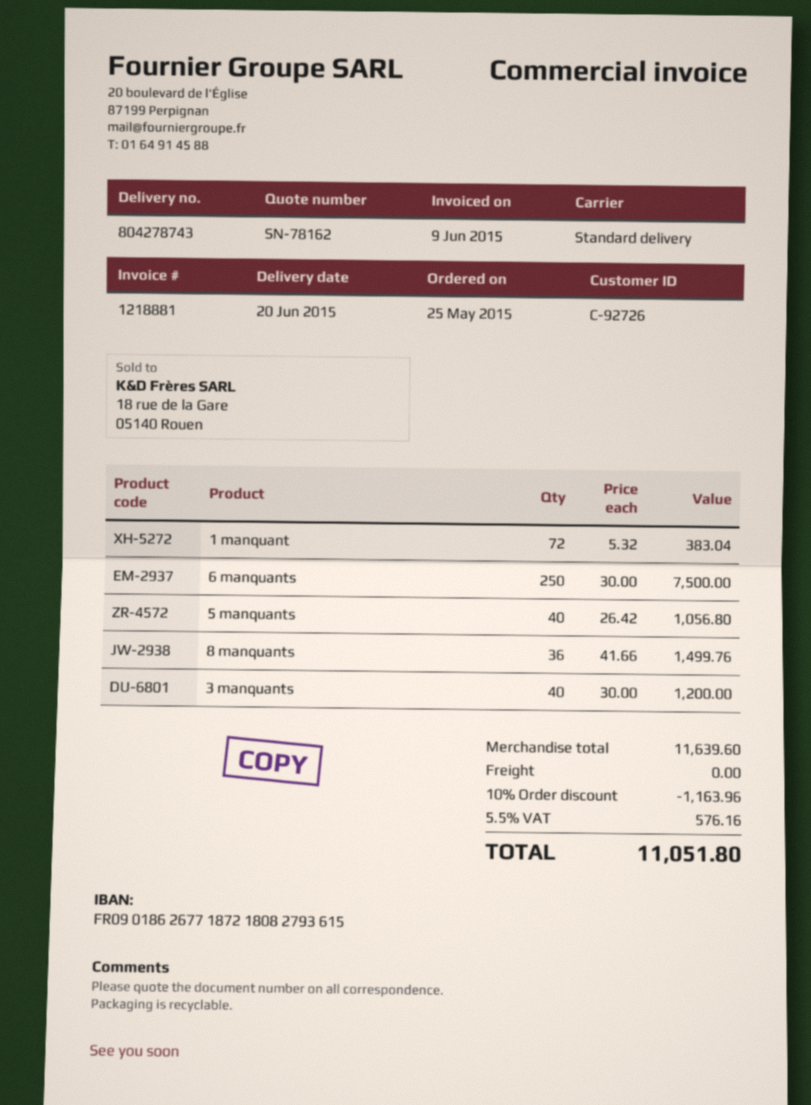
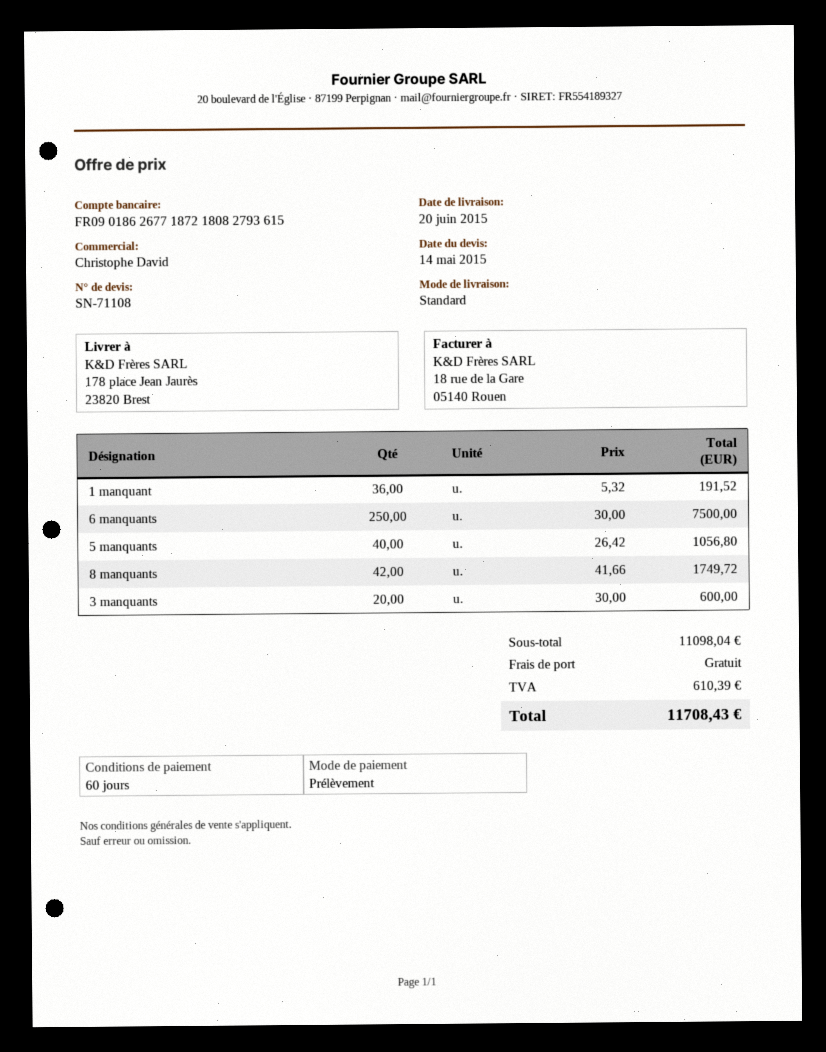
quote number: SN-78162 -> SN-71108
1 manquant: 72 x 5.32 = 383.04 -> 36 x 5.32 = 191.52
8 manquants: 36 x 41.66 = 1499.76 -> 42 x 41.66 = 1749.72
3 manquants: 40 x 30.00 = 1200.00 -> 20 x 30.00 = 600.00
subtotal: 11639.60 -> 11098.04
discount: 10% = 1163.96 -> none
tax: 576.16 -> 610.39
total: 11051.80 -> 11708.43

